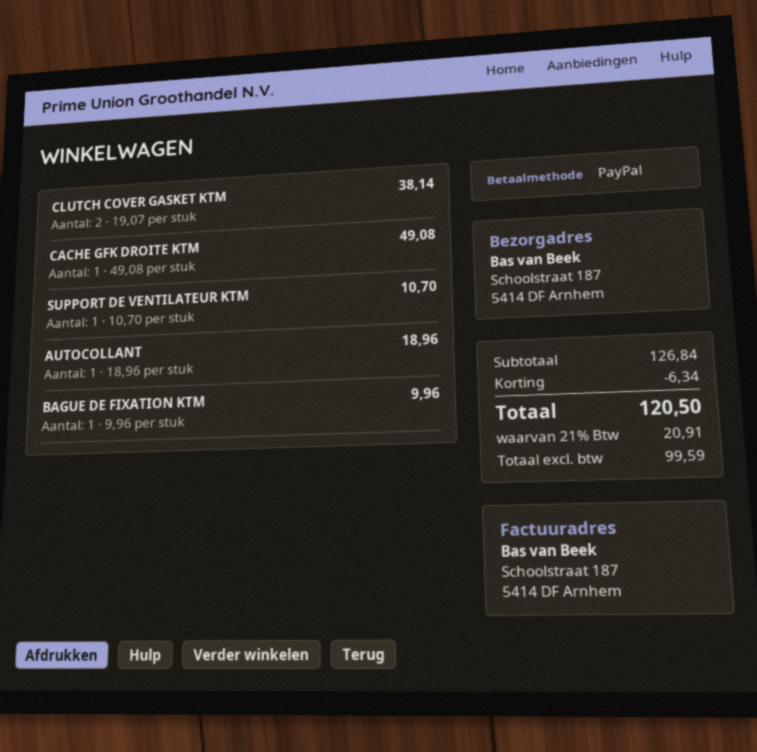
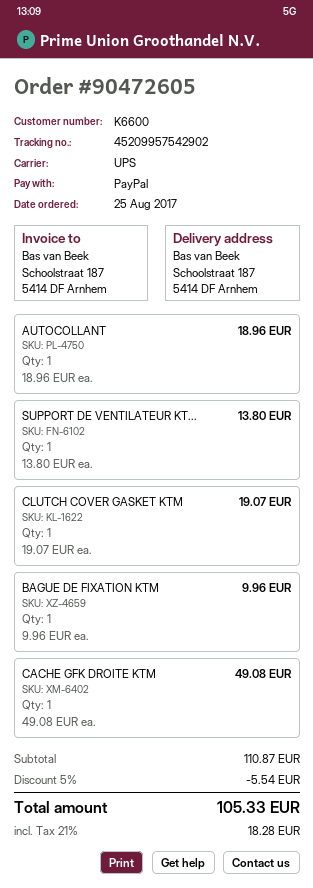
CLUTCH COVER GASKET KTM: 2 x 19.07 = 38.14 -> 1 x 19.07 = 19.07
SUPPORT DE VENTILATEUR KTM: 1 x 10.70 = 10.70 -> 1 x 13.80 = 13.80
subtotal: 126.84 -> 110.87
discount: 6.34 -> 5.54
tax: 21% = 20.91 -> 21% = 18.28
total: 120.50 -> 105.33

